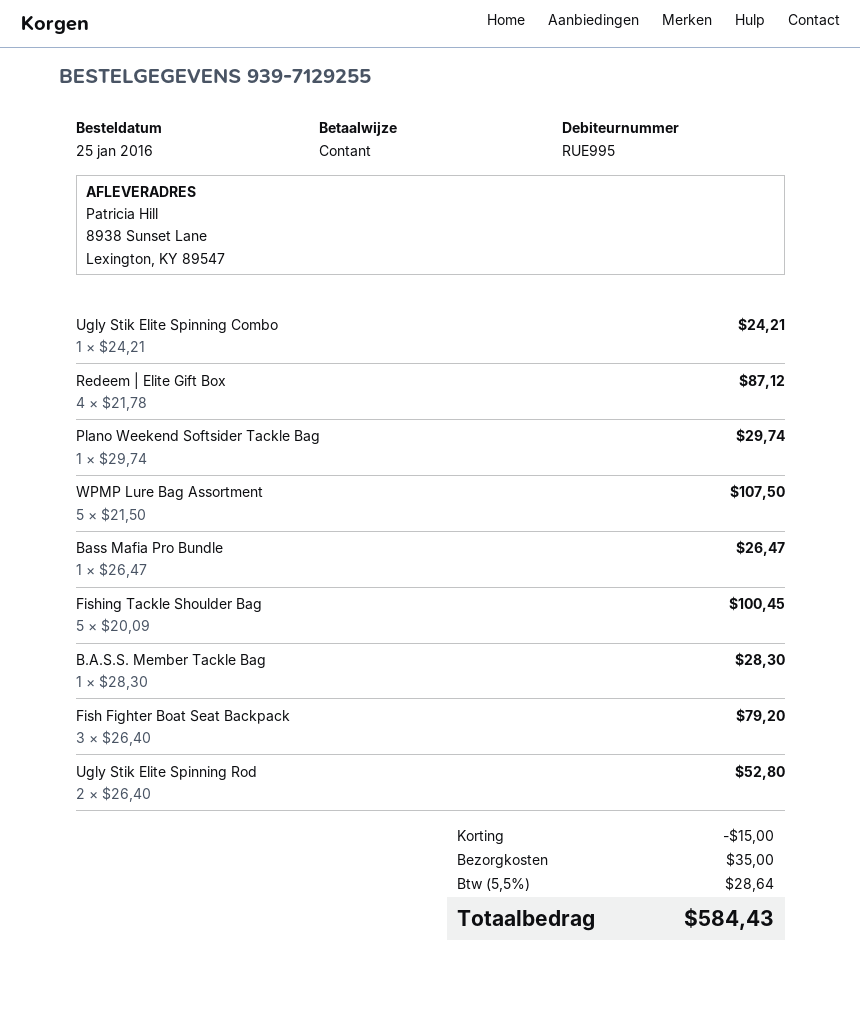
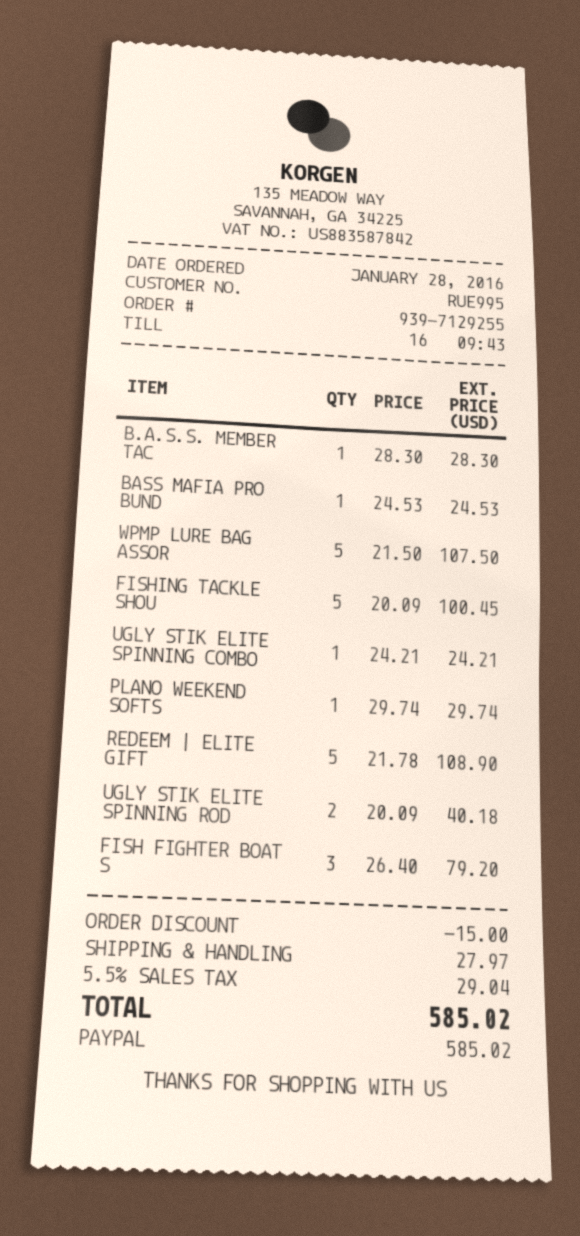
order date: 2016-01-25 -> 2016-01-28
payment method: cash -> PayPal
Redeem | Elite Gift Box: 4 x 21.78 = 87.12 -> 5 x 21.78 = 108.90
Bass Mafia Pro Bundle: 1 x 26.47 = 26.47 -> 1 x 24.53 = 24.53
Ugly Stik Elite Spinning Rod: 2 x 26.40 = 52.80 -> 2 x 20.09 = 40.18
shipping: 35.00 -> 27.97
tax: 5.5% = 28.64 -> 5.5% = 29.04
total: 584.43 -> 585.02

